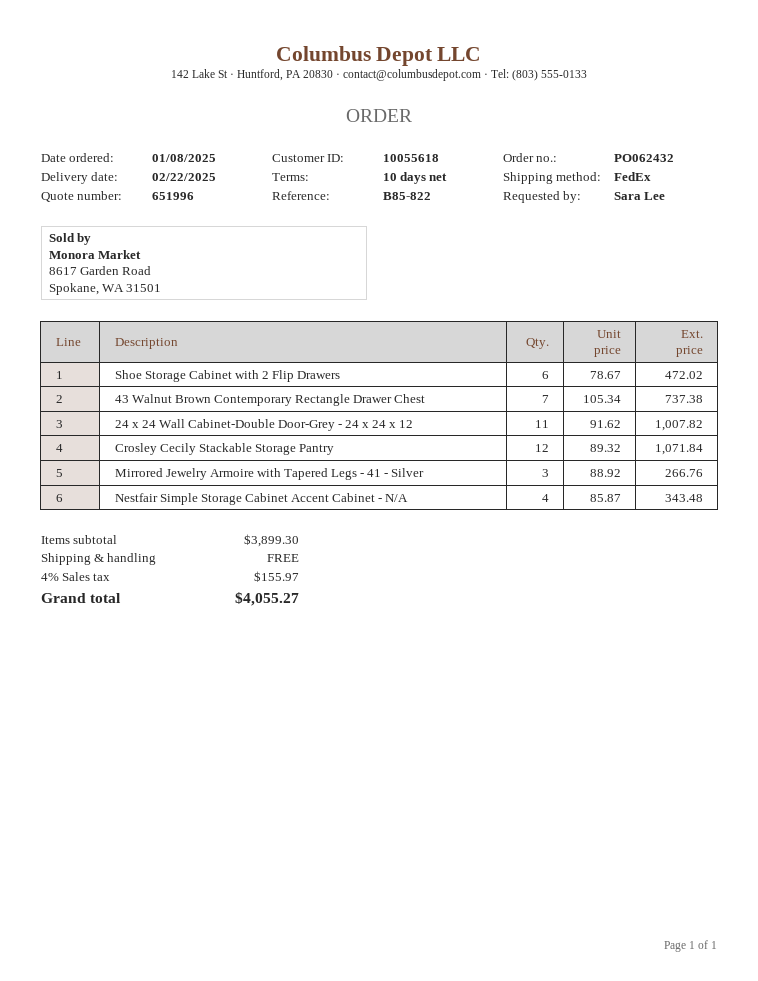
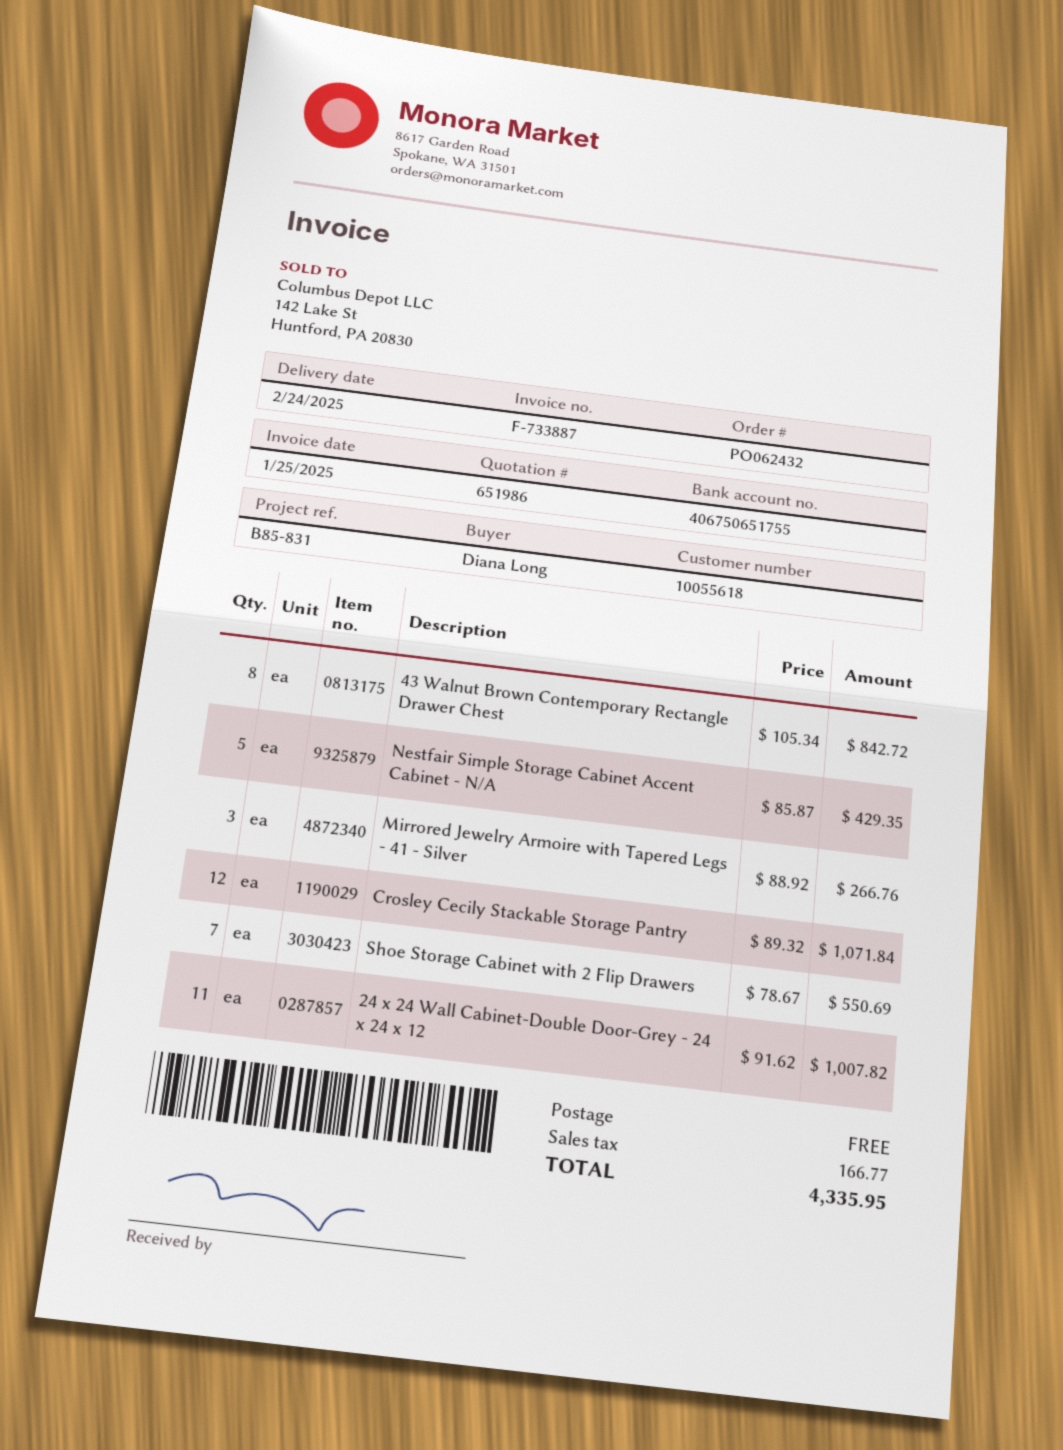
quote number: 651996 -> 651986
delivery date: 2025-02-22 -> 2025-02-24
reference: B85-822 -> B85-831
ordered by: Sara Lee -> Diana Long
Shoe Storage Cabinet with 2 Flip Drawers: 6 x 78.67 = 472.02 -> 7 x 78.67 = 550.69
43 Walnut Brown Contemporary Rectangle Drawer Chest: 7 x 105.34 = 737.38 -> 8 x 105.34 = 842.72
Nestfair Simple Storage Cabinet Accent Cabinet - N/A: 4 x 85.87 = 343.48 -> 5 x 85.87 = 429.35
tax: 155.97 -> 166.77
total: 4055.27 -> 4335.95

